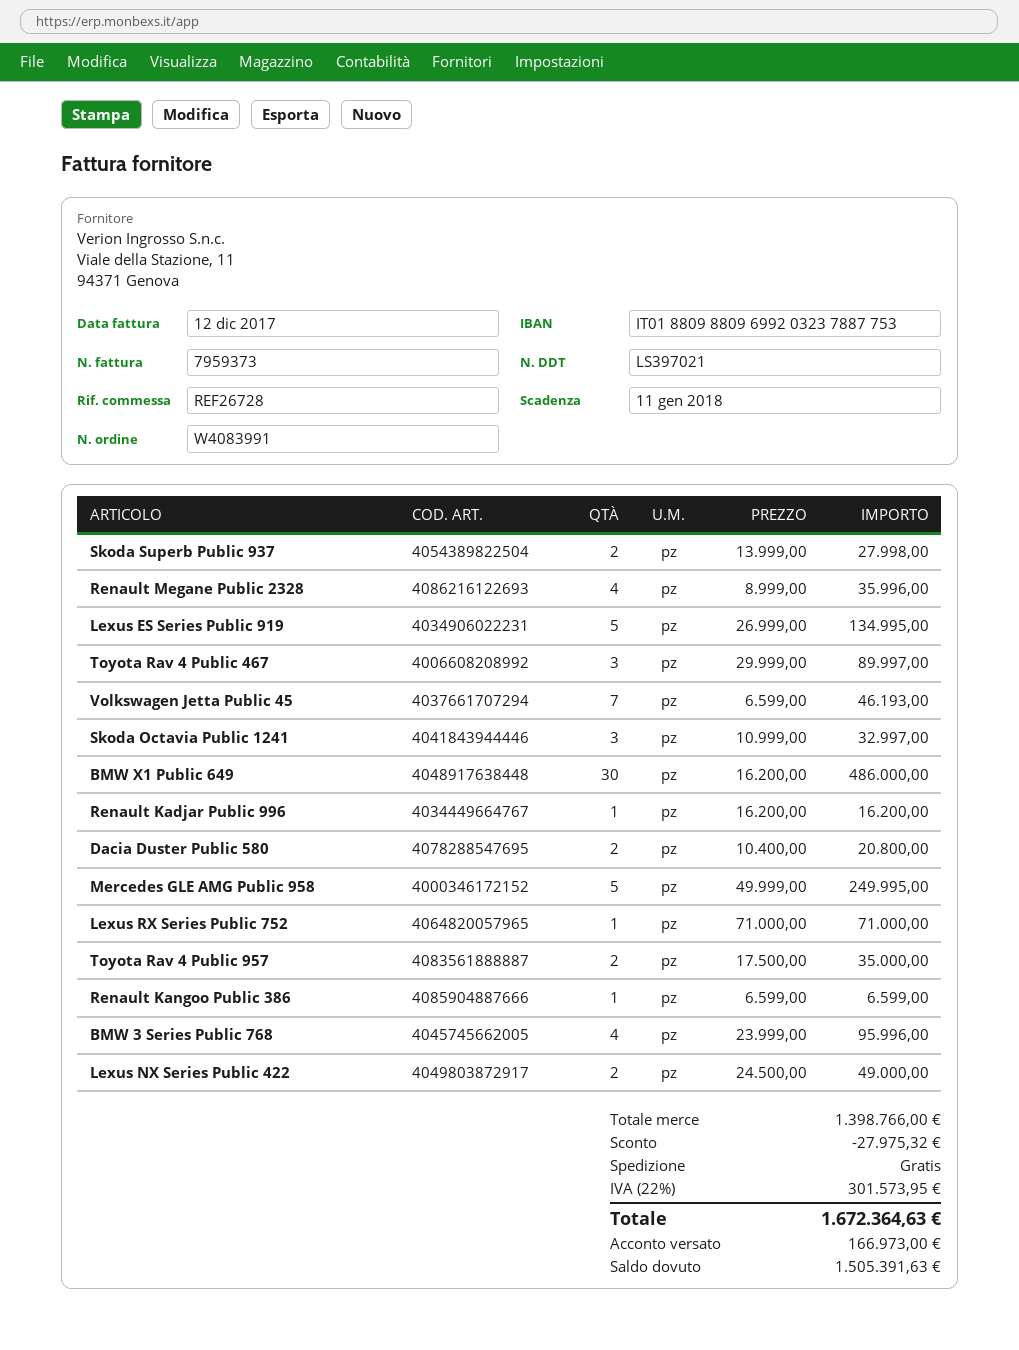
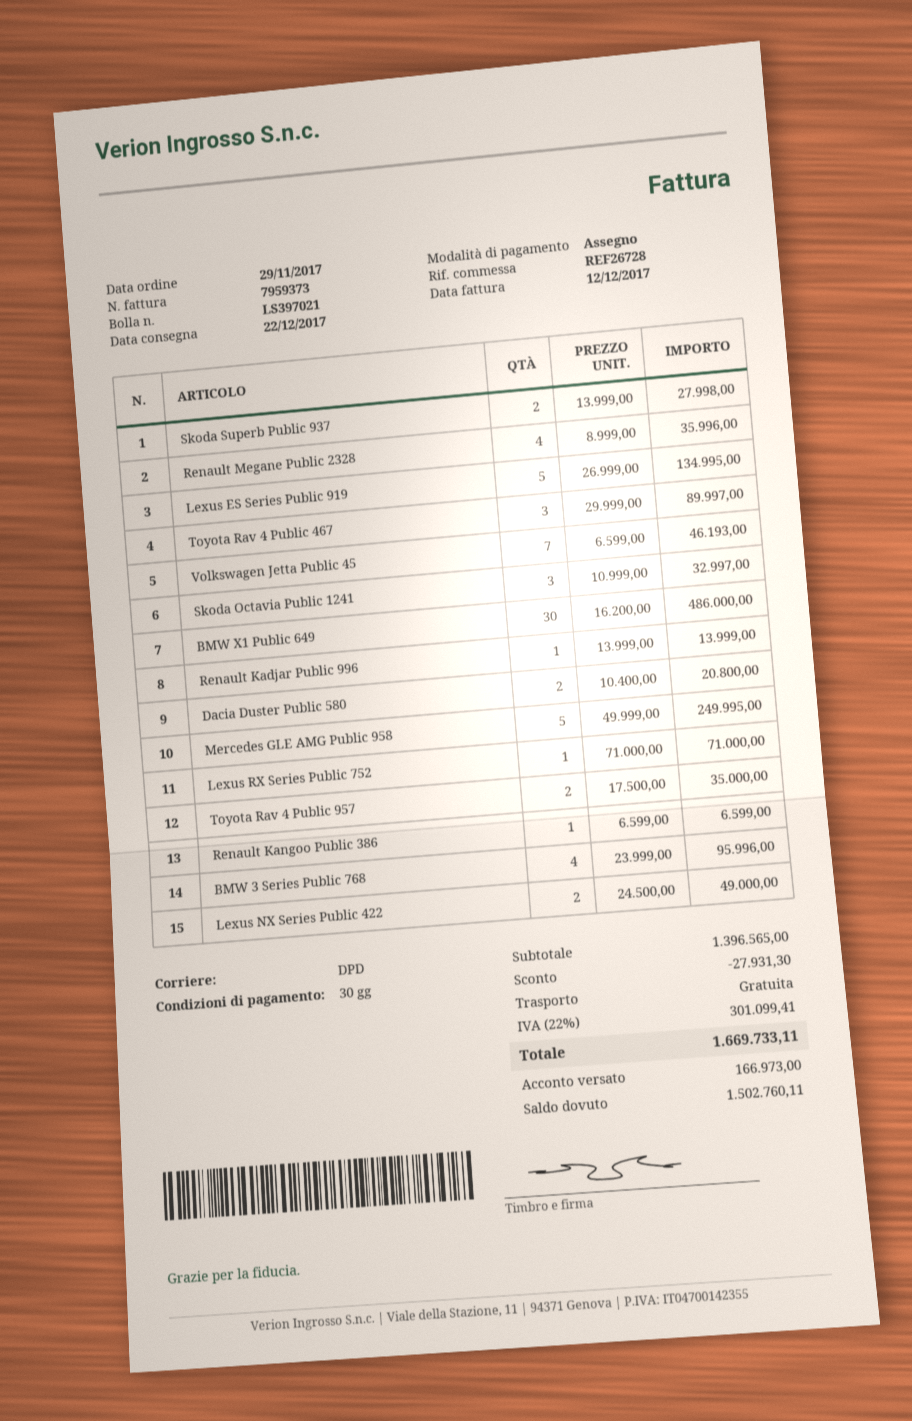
Renault Kadjar Public 996: 1 x 16200.00 = 16200.00 -> 1 x 13999.00 = 13999.00
subtotal: 1398766.00 -> 1396565.00
discount: 27975.32 -> 27931.30
tax: 22% = 301573.95 -> 22% = 301099.41
total: 1672364.63 -> 1669733.11
balance: 1505391.63 -> 1502760.11

